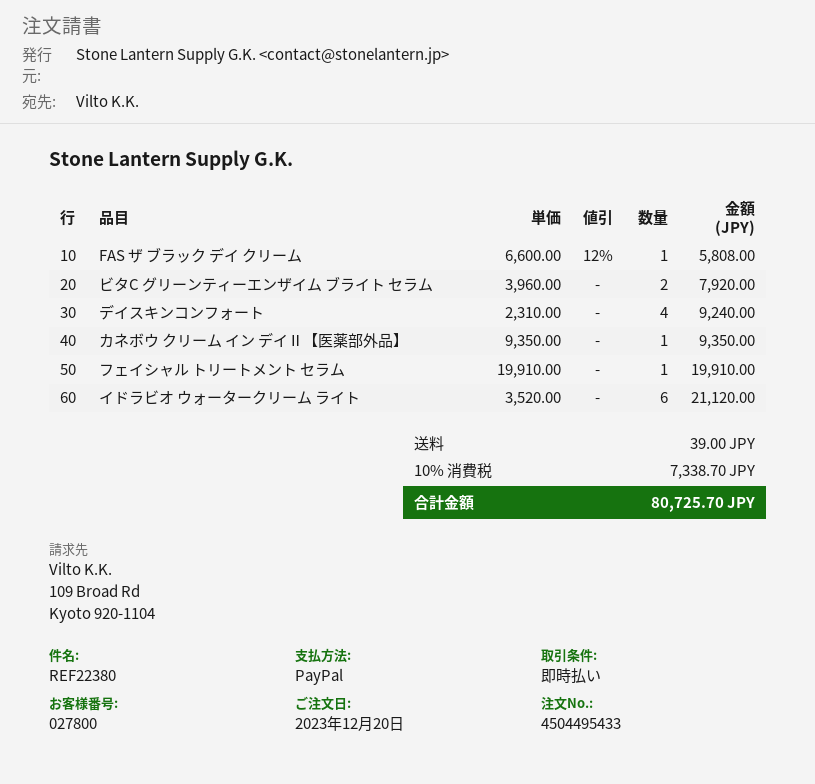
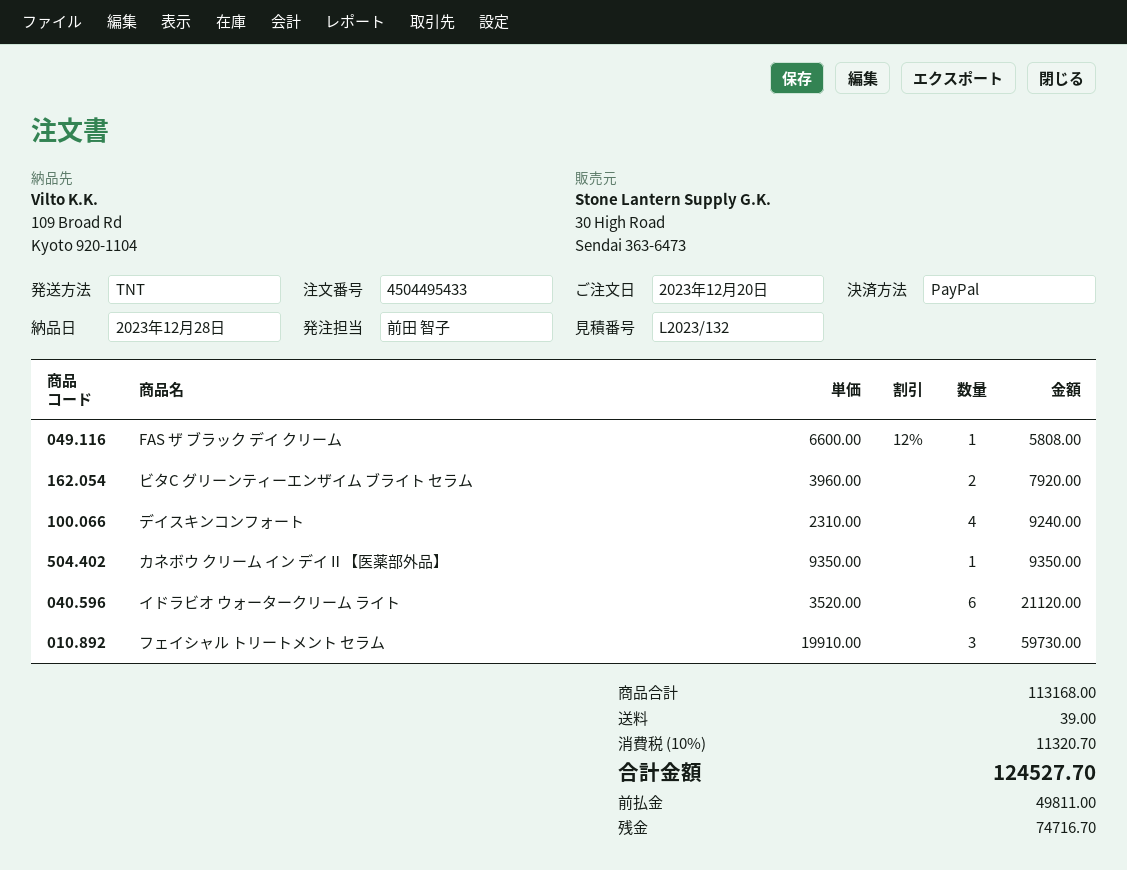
フェイシャル トリートメント セラム: 1 x 19910.00 = 19910.00 -> 3 x 19910.00 = 59730.00
tax: 10% = 7338.70 -> 10% = 11320.70
total: 80725.70 -> 124527.70

